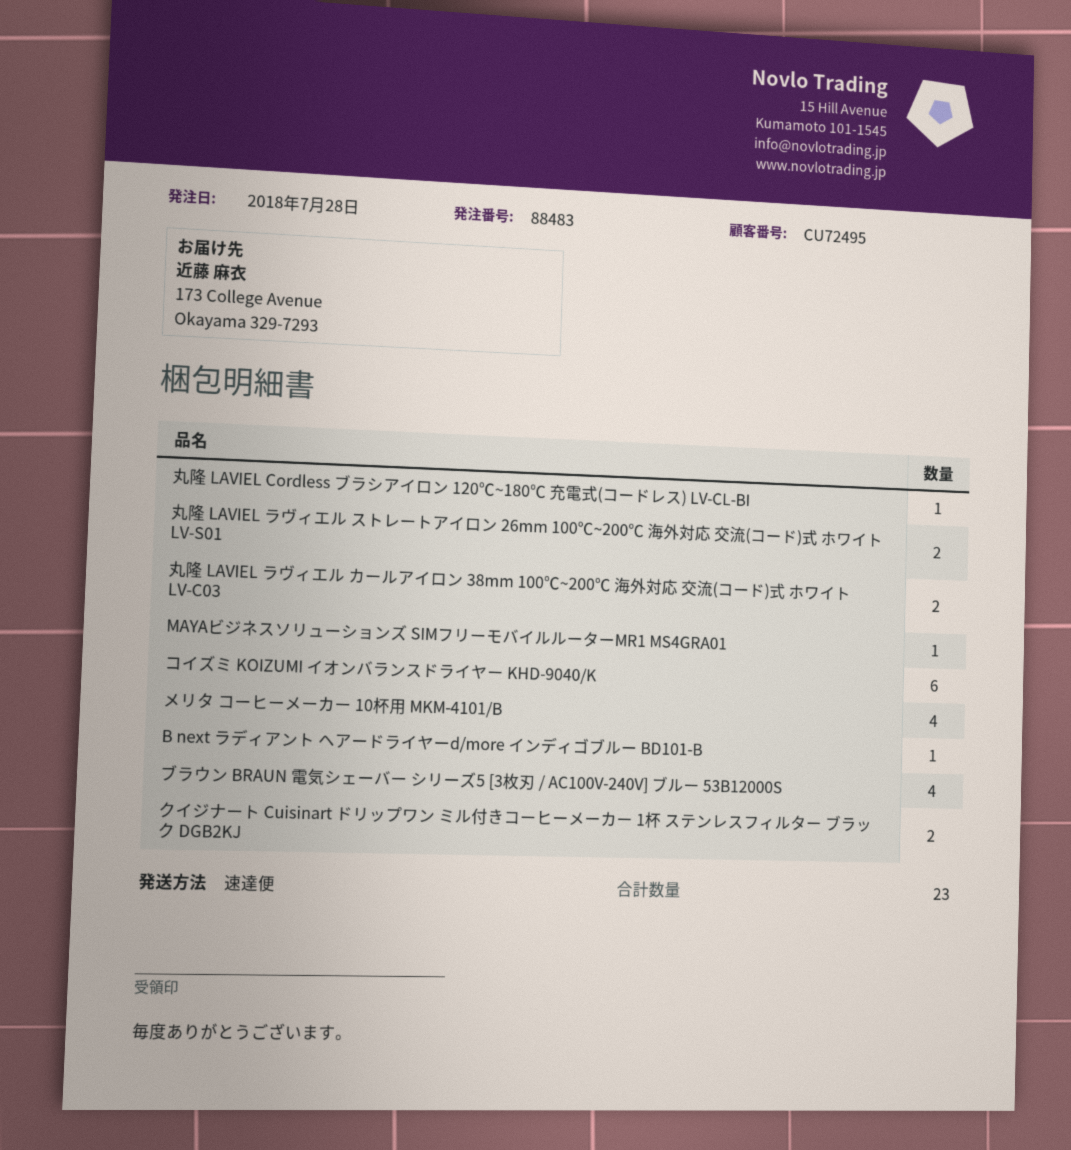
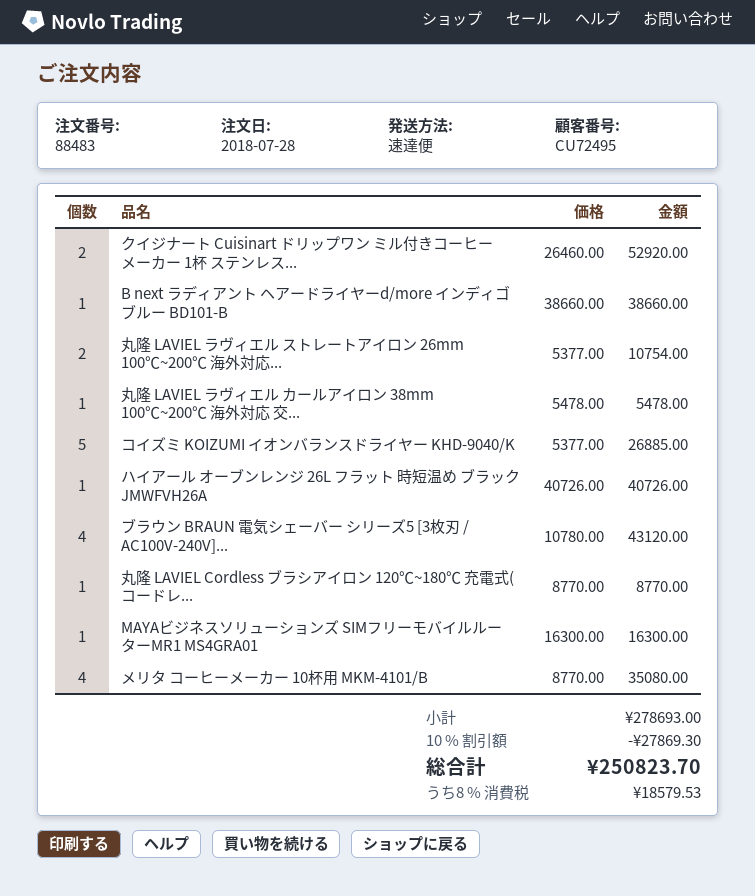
丸隆 LAVIEL ラヴィエル カールアイロン 38mm 100℃~200℃ 海外対応 交流(コード)式 ホワイト LV-C03: 2 -> 1
コイズミ KOIZUMI イオンバランスドライヤー KHD-9040/K: 6 -> 5
ハイアール オーブンレンジ 26L フラット 時短温め ブラック JMWFVH26A: none -> 1

